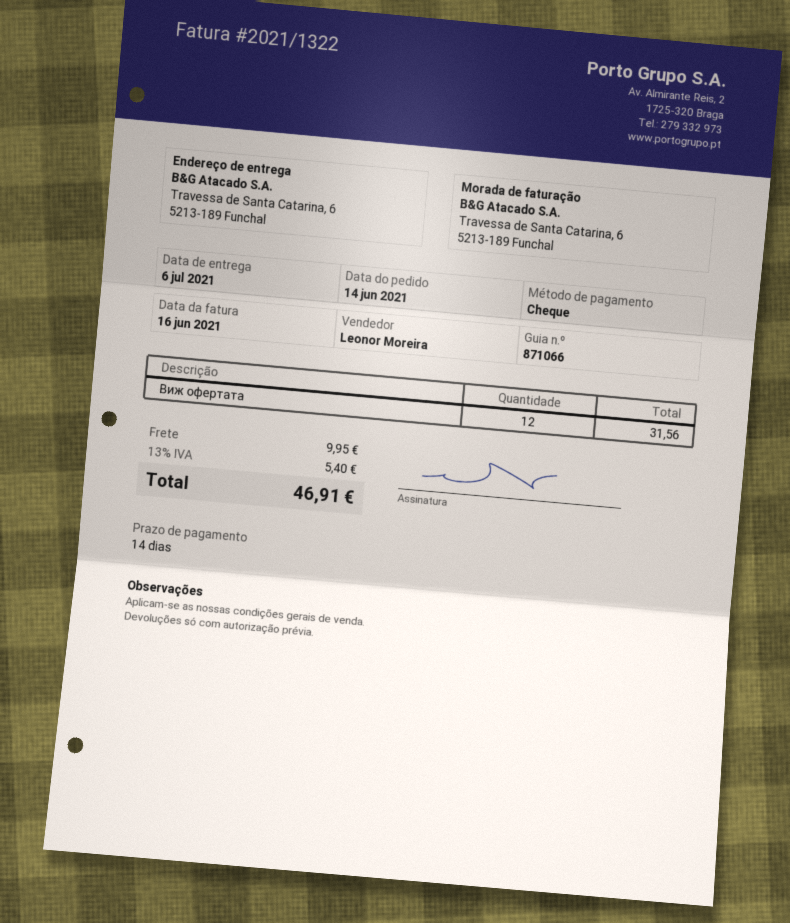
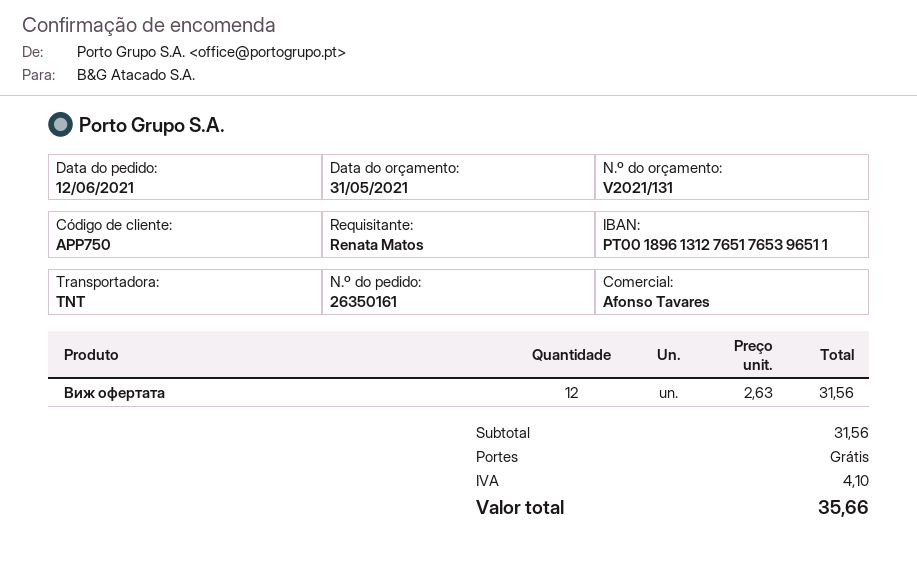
order date: 2021-06-14 -> 2021-06-12
sales rep: Leonor Moreira -> Afonso Tavares
shipping: 9.95 -> 0.00
tax: 5.40 -> 4.10
total: 46.91 -> 35.66

